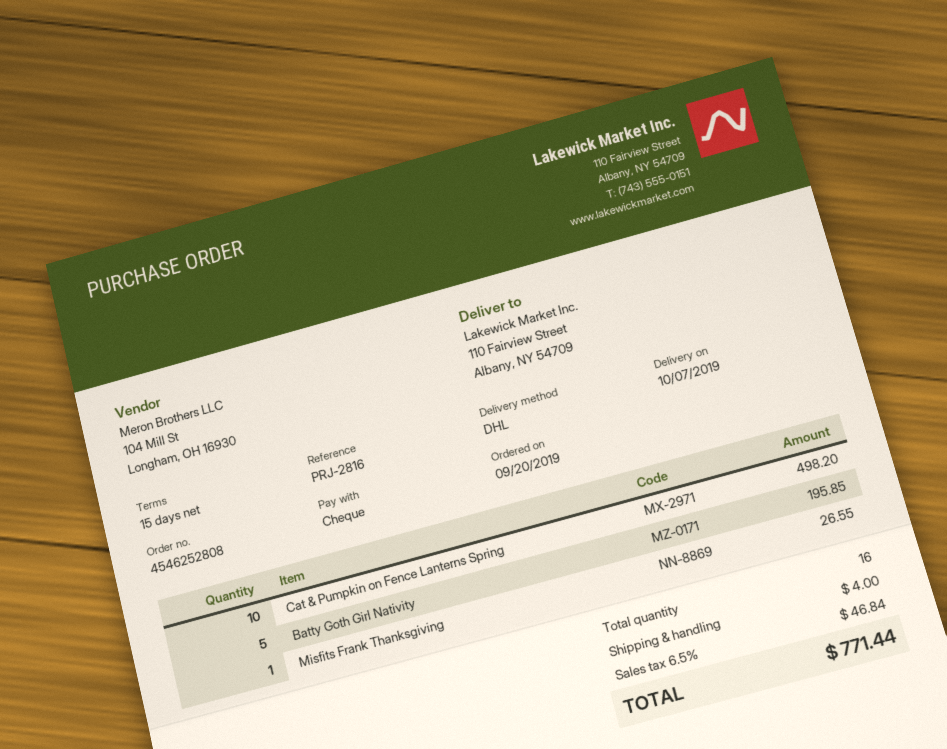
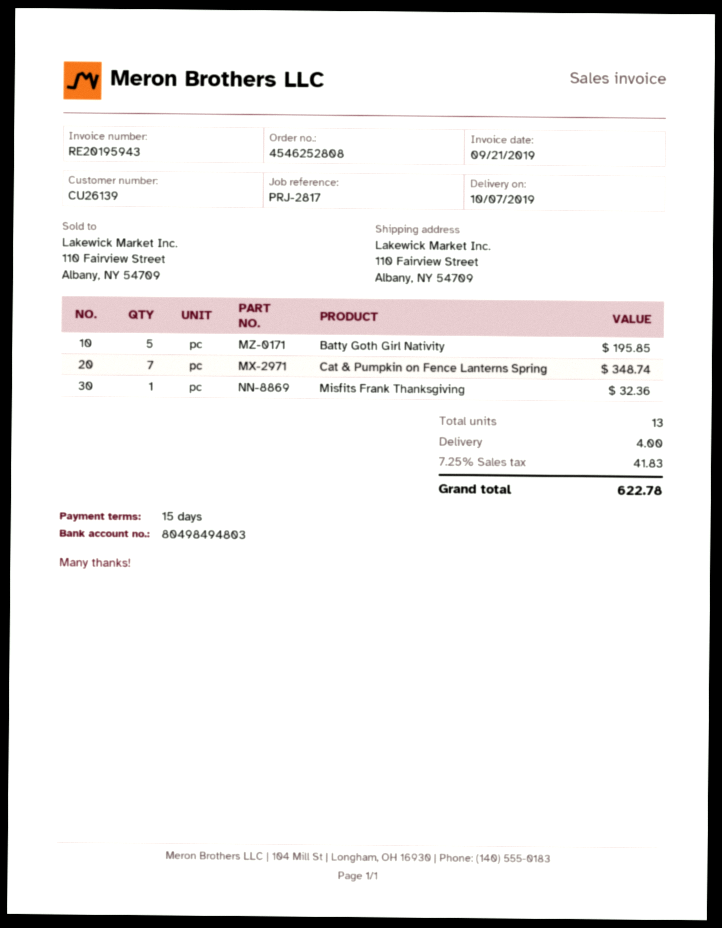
reference: PRJ-2816 -> PRJ-2817
Cat & Pumpkin on Fence Lanterns Spring: 10 for 498.20 -> 7 for 348.74
Misfits Frank Thanksgiving: 1 for 26.55 -> 1 for 32.36
total quantity: 16 -> 13
tax: 6.5% = 46.84 -> 7.25% = 41.83
total: 771.44 -> 622.78

